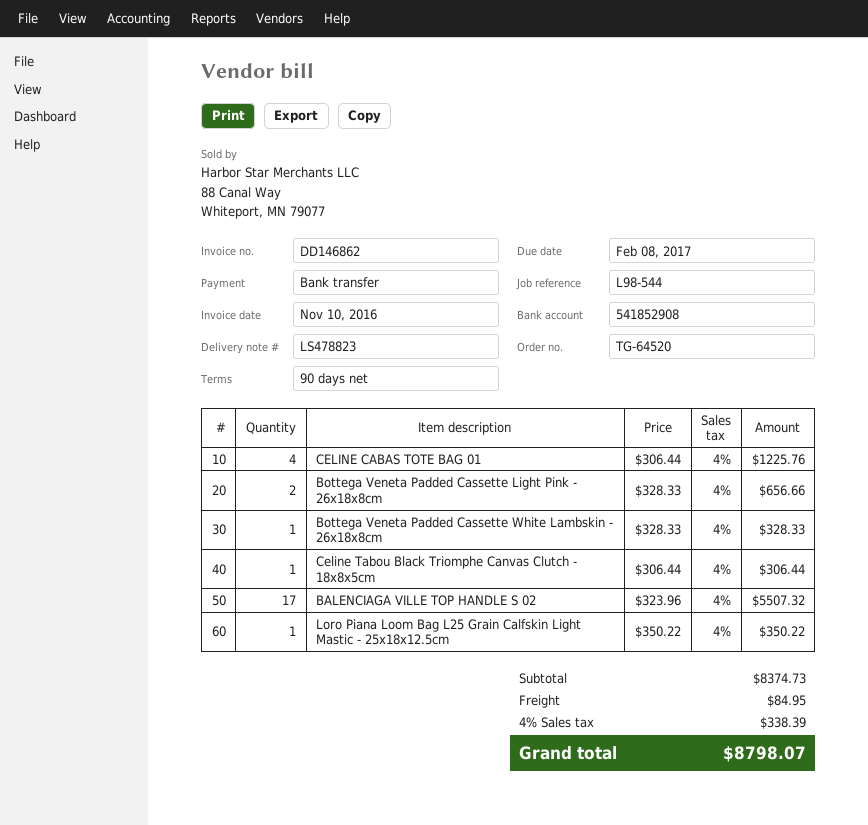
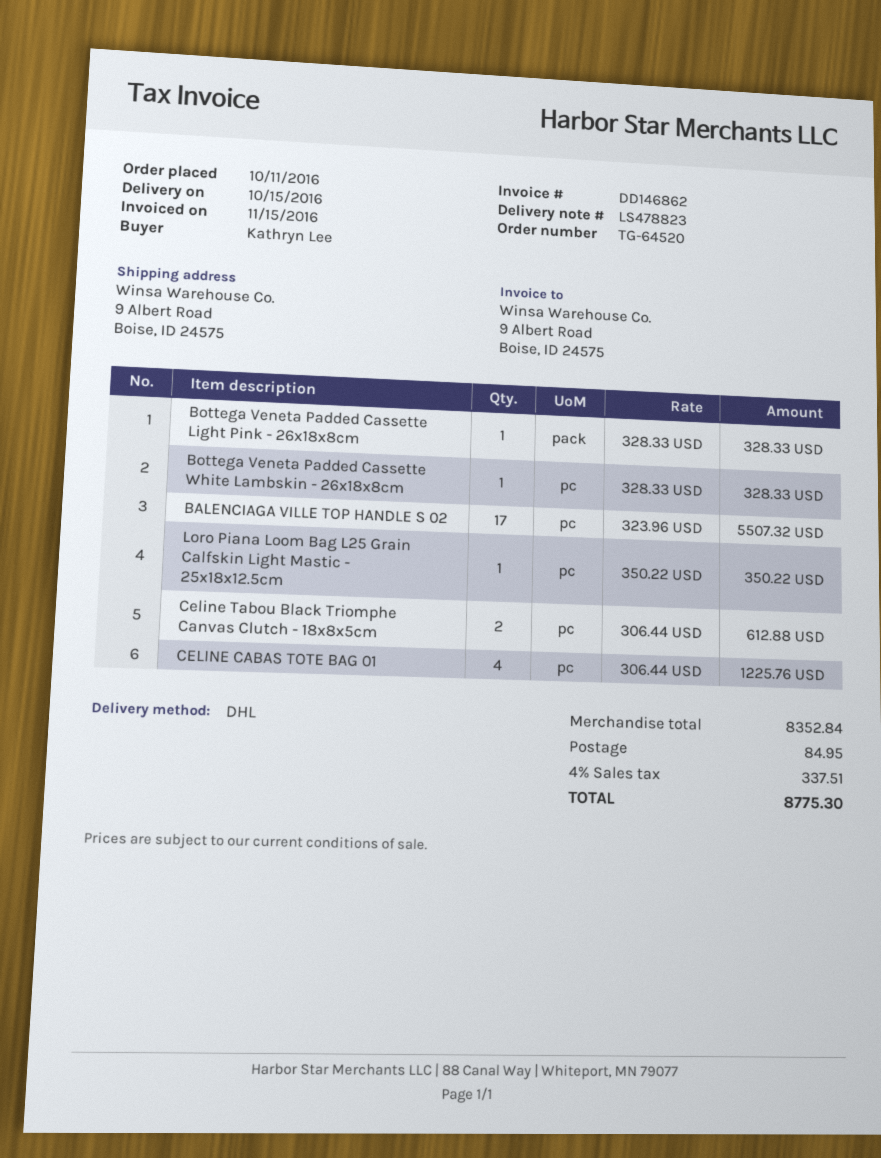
invoice date: 2016-11-10 -> 2016-11-15
Bottega Veneta Padded Cassette Light Pink - 26x18x8cm: 2 x 328.33 = 656.66 -> 1 x 328.33 = 328.33
Celine Tabou Black Triomphe Canvas Clutch - 18x8x5cm: 1 x 306.44 = 306.44 -> 2 x 306.44 = 612.88
subtotal: 8374.73 -> 8352.84
tax: 4% = 338.39 -> 4% = 337.51
total: 8798.07 -> 8775.30

